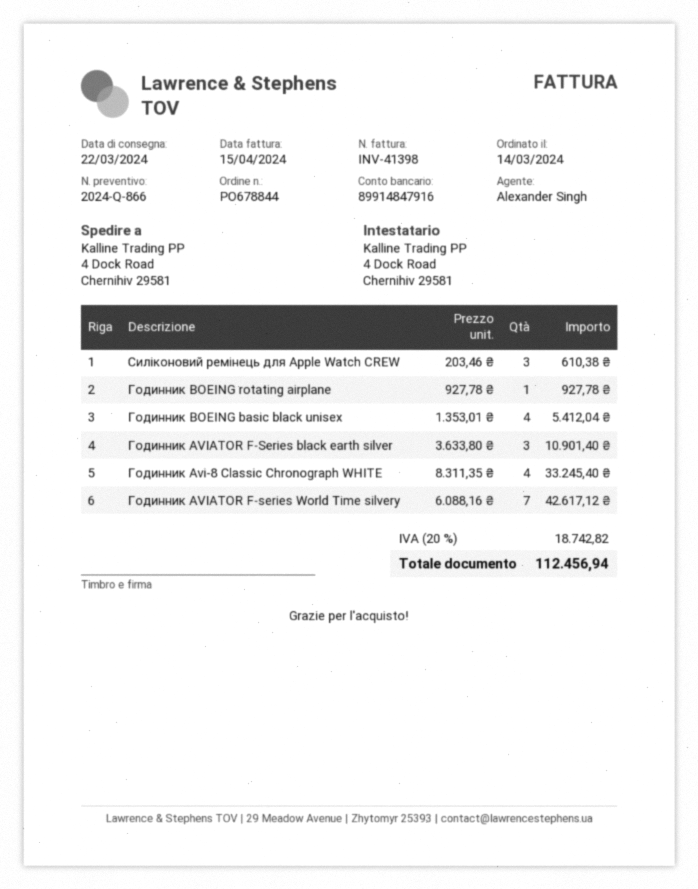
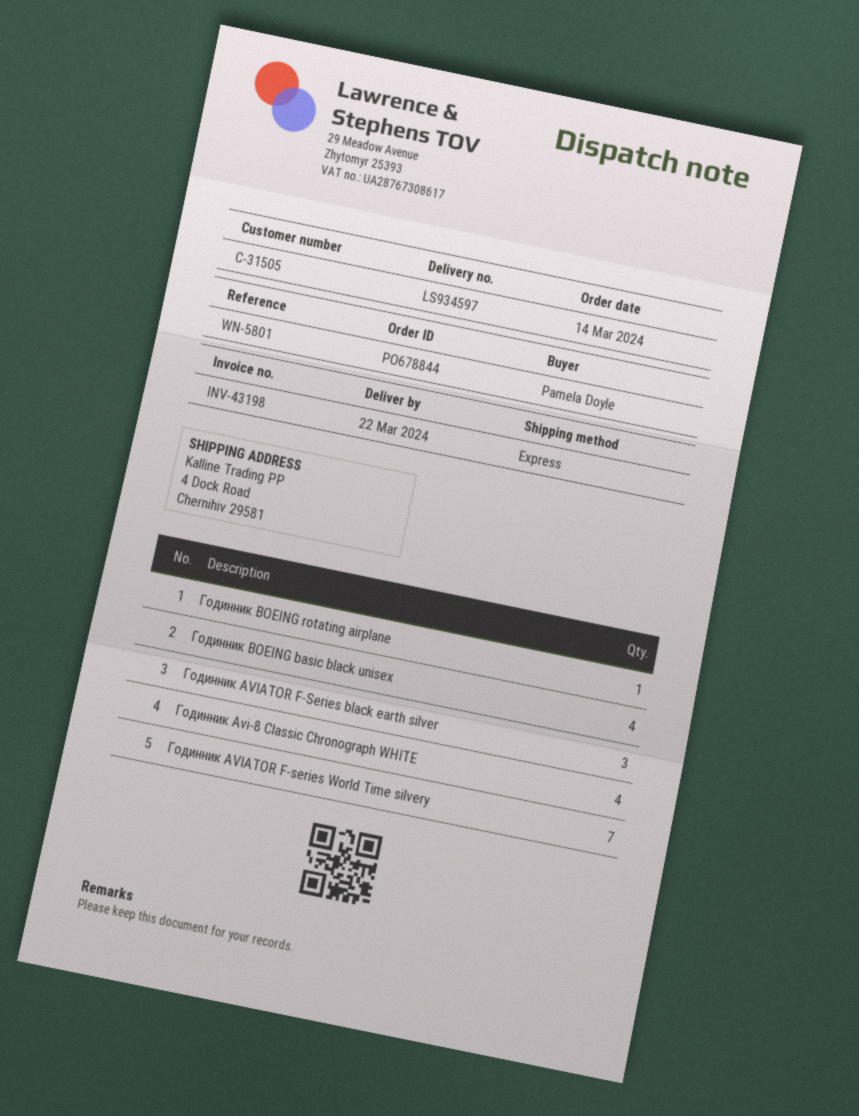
invoice number: INV-41398 -> INV-43198
Силіконовий ремінець для Apple Watch CREW: 3 -> none

